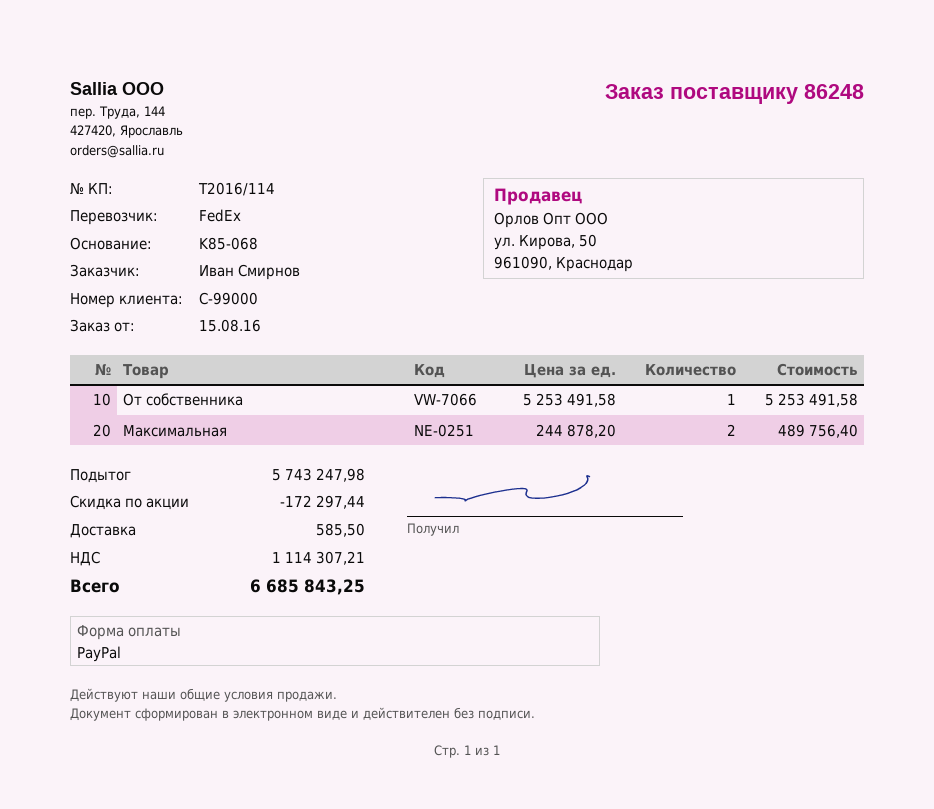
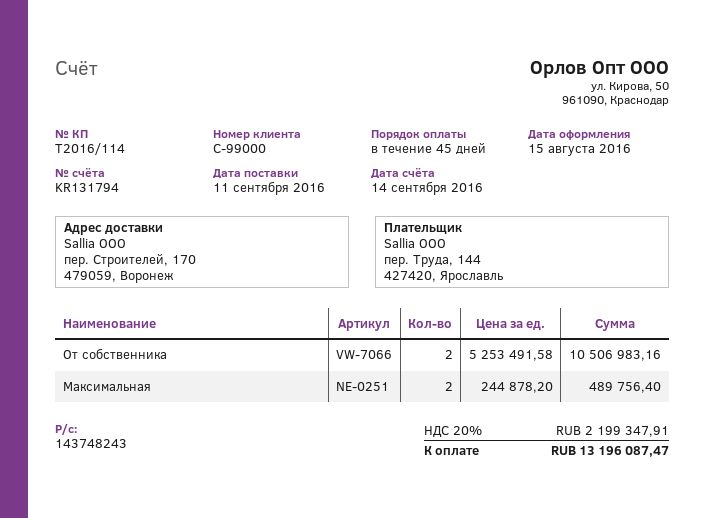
От собственника: 1 x 5253491.58 = 5253491.58 -> 2 x 5253491.58 = 10506983.16
discount: 172297.44 -> none
shipping: 585.50 -> none
tax: 1114307.21 -> 2199347.91
total: 6685843.25 -> 13196087.47

